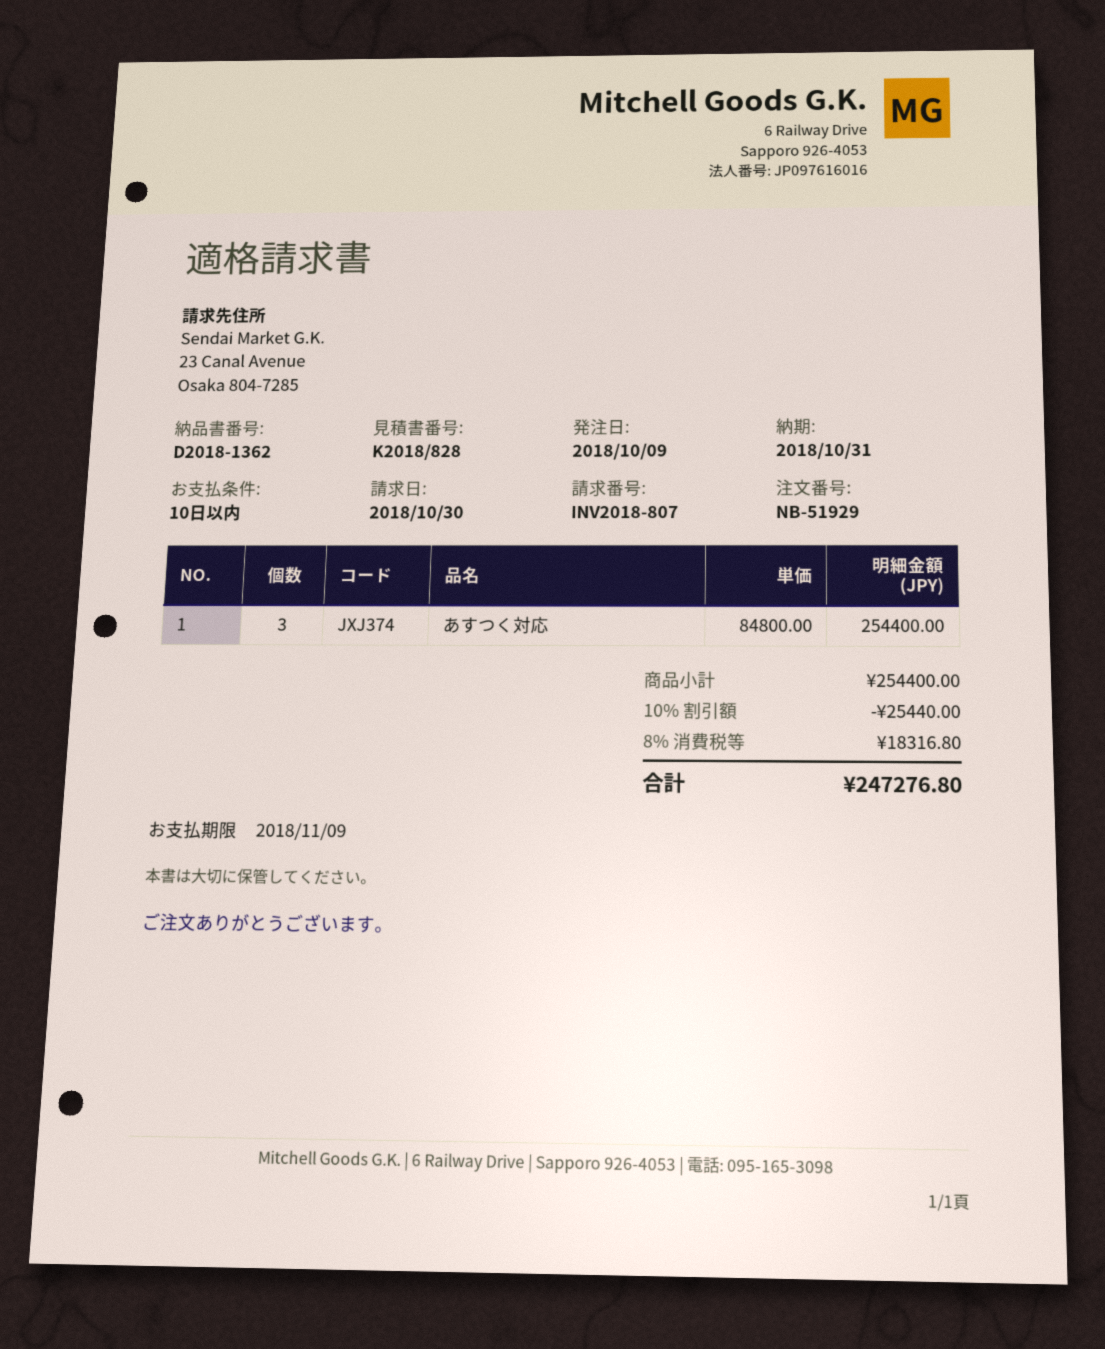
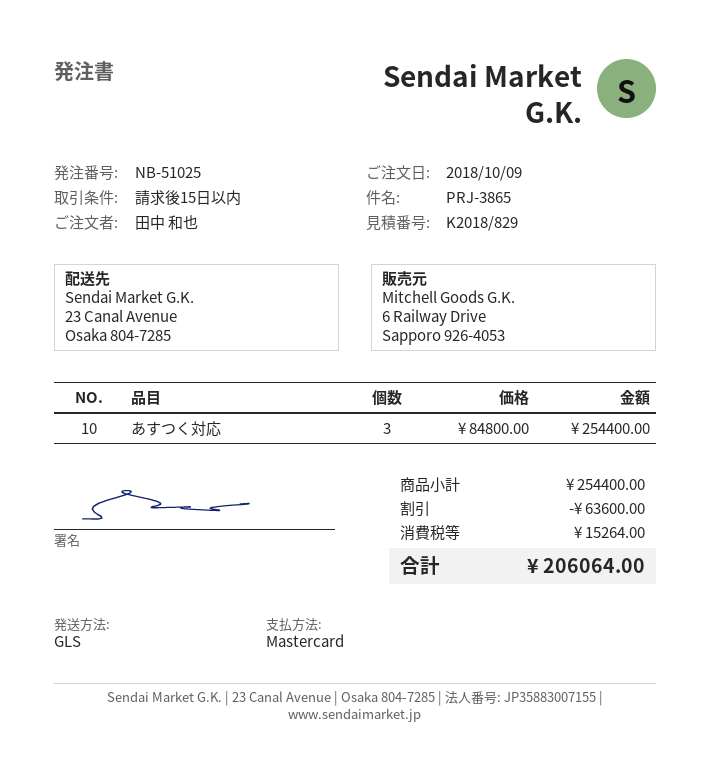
quote number: K2018/828 -> K2018/829
order number: NB-51929 -> NB-51025
payment terms: 10 days -> 15 days
discount: 25440.00 -> 63600.00
tax: 18316.80 -> 15264.00
total: 247276.80 -> 206064.00

